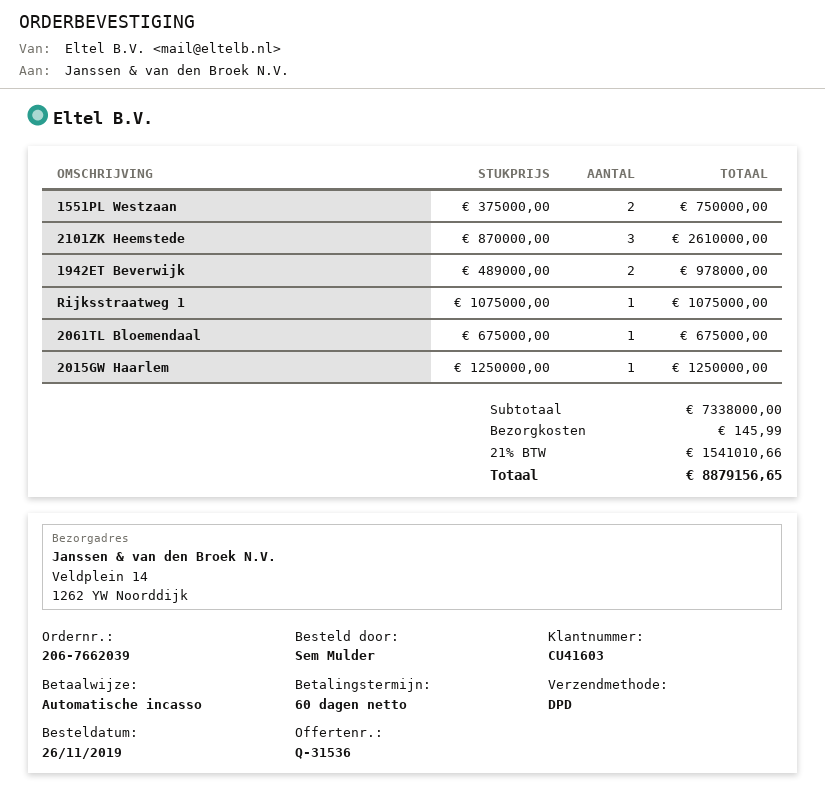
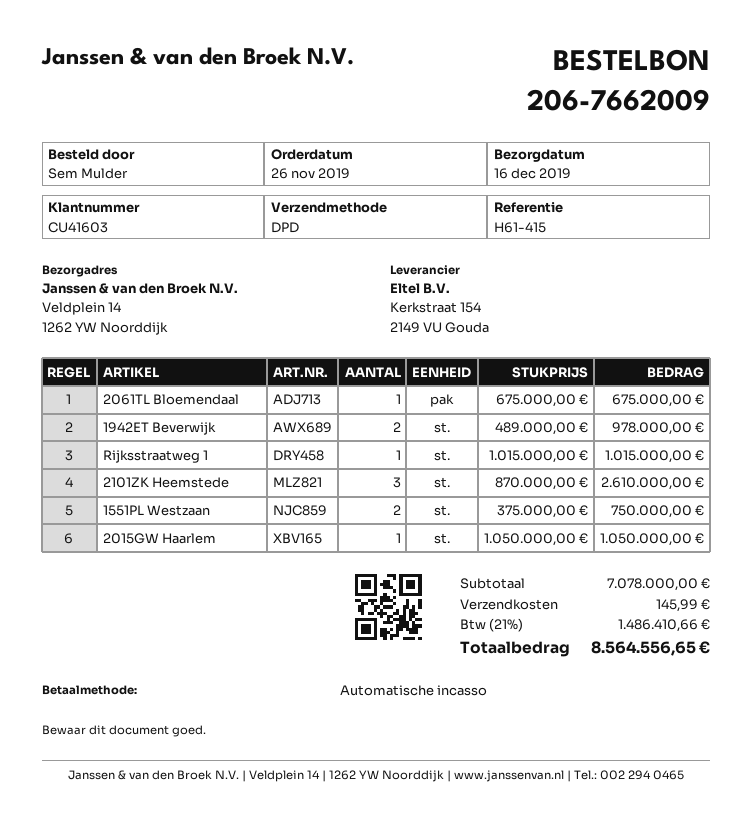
order number: 206-7662039 -> 206-7662009
Rijksstraatweg 1: 1 x 1075000.00 = 1075000.00 -> 1 x 1015000.00 = 1015000.00
2015GW Haarlem: 1 x 1250000.00 = 1250000.00 -> 1 x 1050000.00 = 1050000.00
subtotal: 7338000.00 -> 7078000.00
tax: 21% = 1541010.66 -> 21% = 1486410.66
total: 8879156.65 -> 8564556.65

